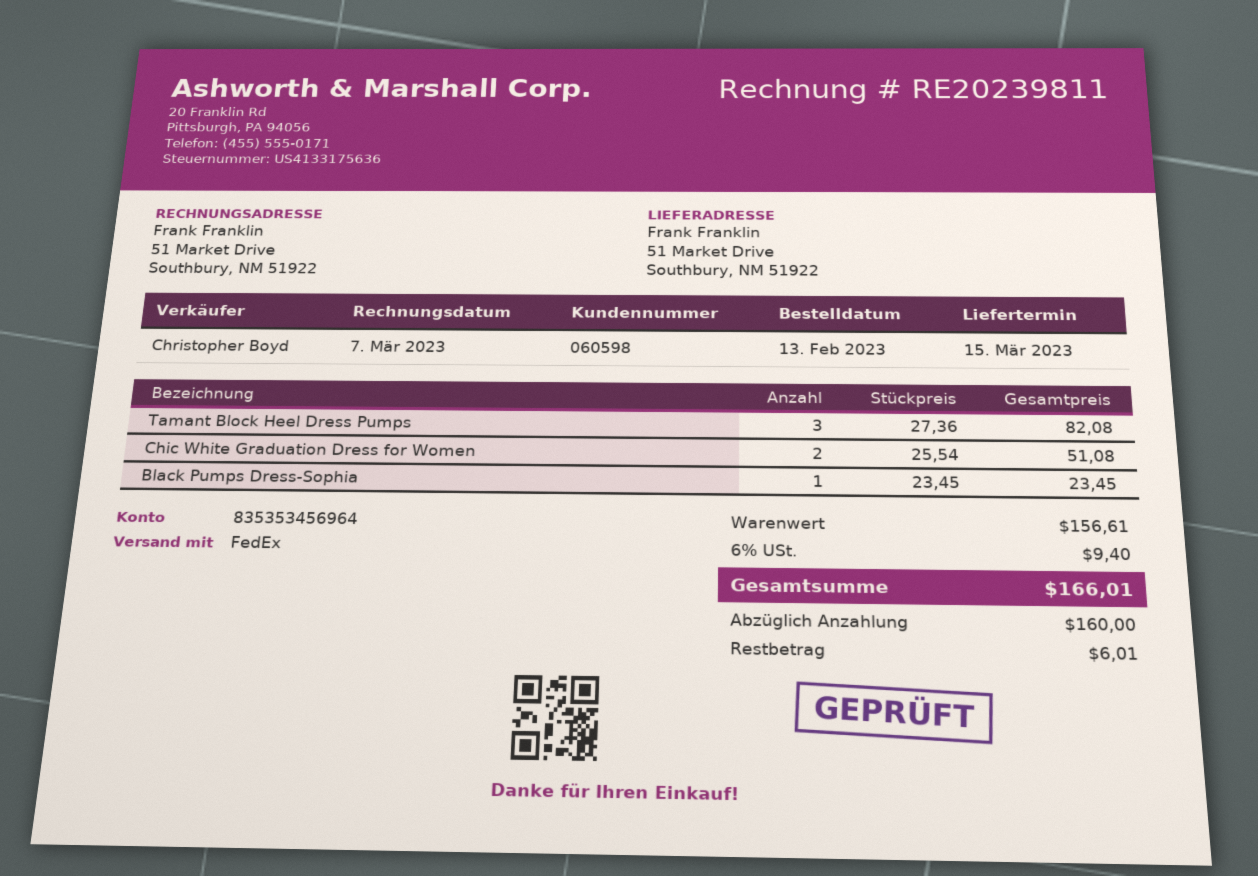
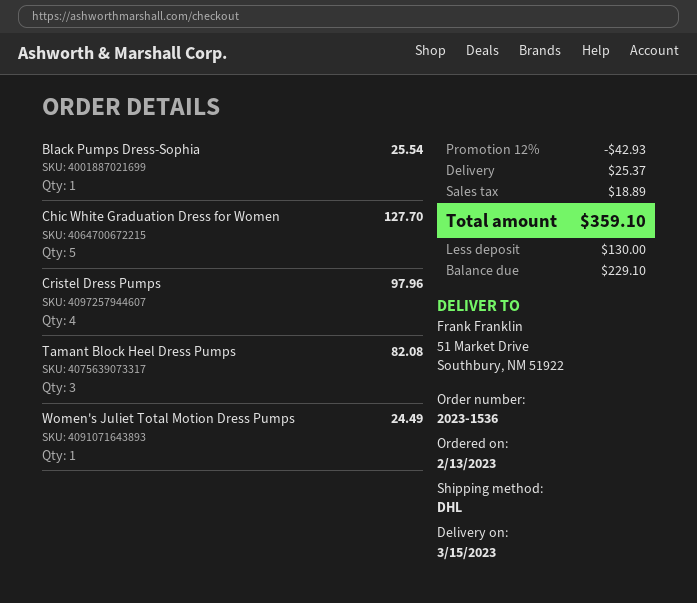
shipping method: FedEx -> DHL
Chic White Graduation Dress for Women: 2 for 51.08 -> 5 for 127.70
Black Pumps Dress-Sophia: 1 for 23.45 -> 1 for 25.54
Cristel Dress Pumps: none -> 4 for 97.96
Women's Juliet Total Motion Dress Pumps: none -> 1 for 24.49
discount: none -> 12% = 42.93
shipping: none -> 25.37
tax: 9.40 -> 18.89
total: 166.01 -> 359.10
deposit: 160.00 -> 130.00
balance: 6.01 -> 229.10

